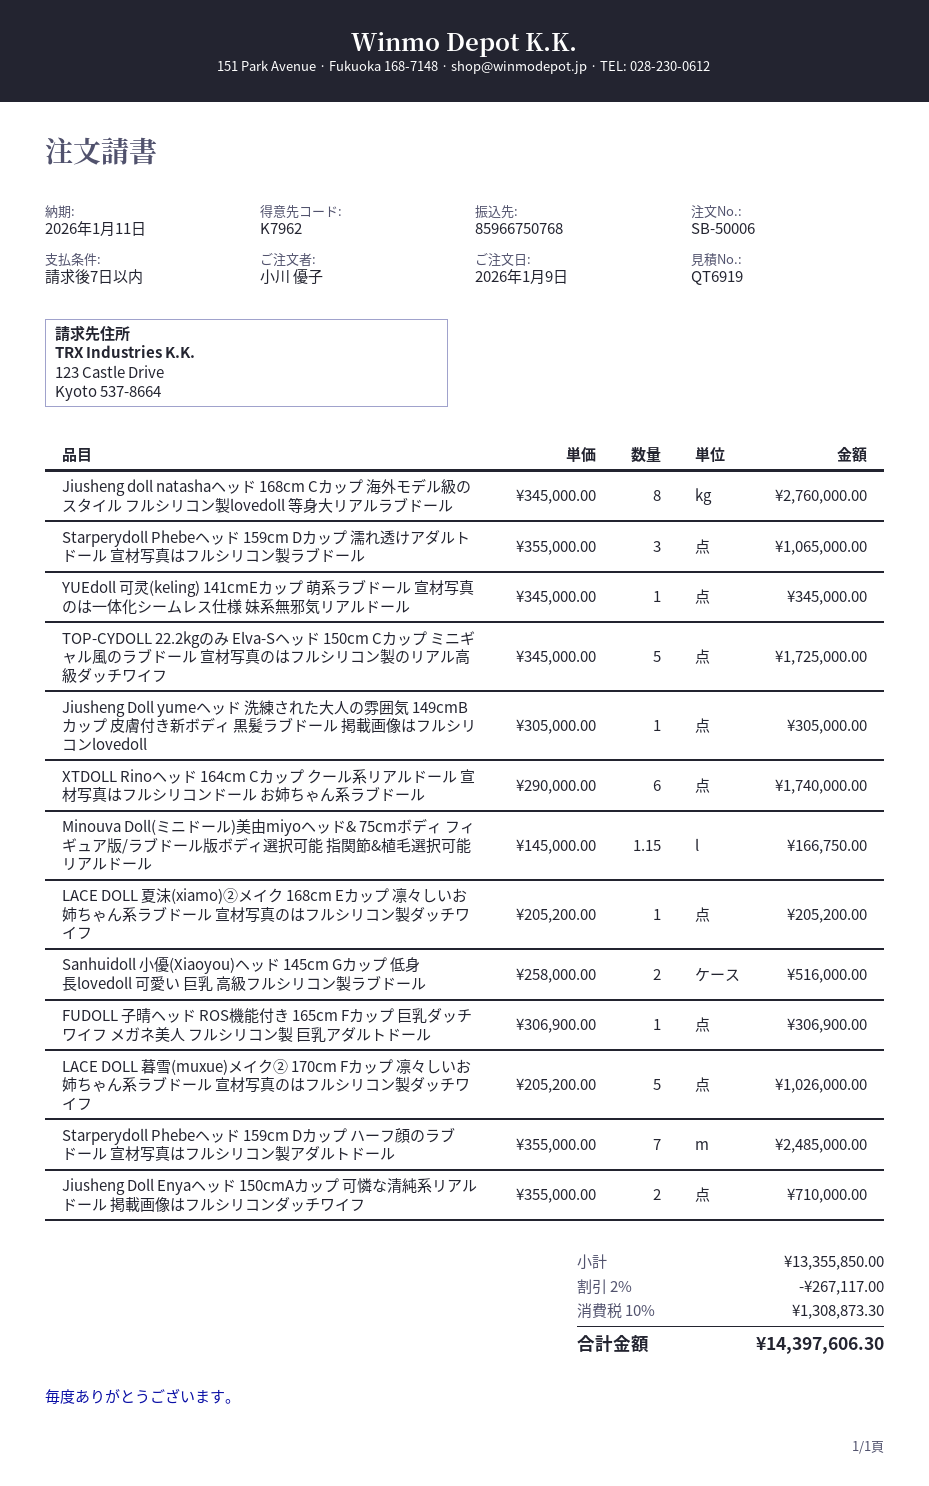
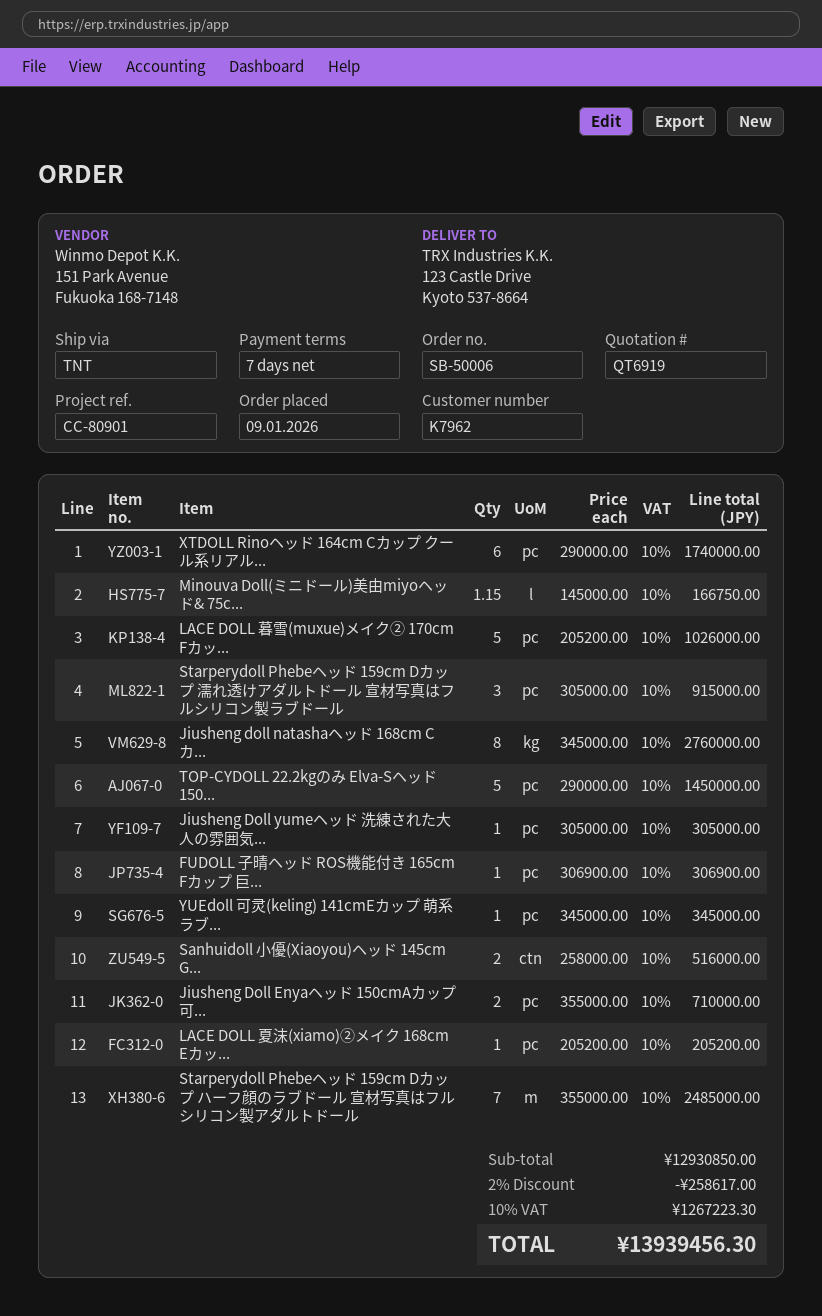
Starperydoll Phebeヘッド 159cm Dカップ 濡れ透けアダルトドール 宣材写真はフルシリコン製ラブドール: 3 x 355000.00 = 1065000.00 -> 3 x 305000.00 = 915000.00
TOP-CYDOLL 22.2kgのみ Elva-Sヘッド 150cm Cカップ ミニギャル風のラブドール 宣材写真のはフルシリコン製のリアル高級ダッチワイフ: 5 x 345000.00 = 1725000.00 -> 5 x 290000.00 = 1450000.00
subtotal: 13355850.00 -> 12930850.00
discount: 2% = 267117.00 -> 2% = 258617.00
tax: 10% = 1308873.30 -> 10% = 1267223.30
total: 14397606.30 -> 13939456.30

